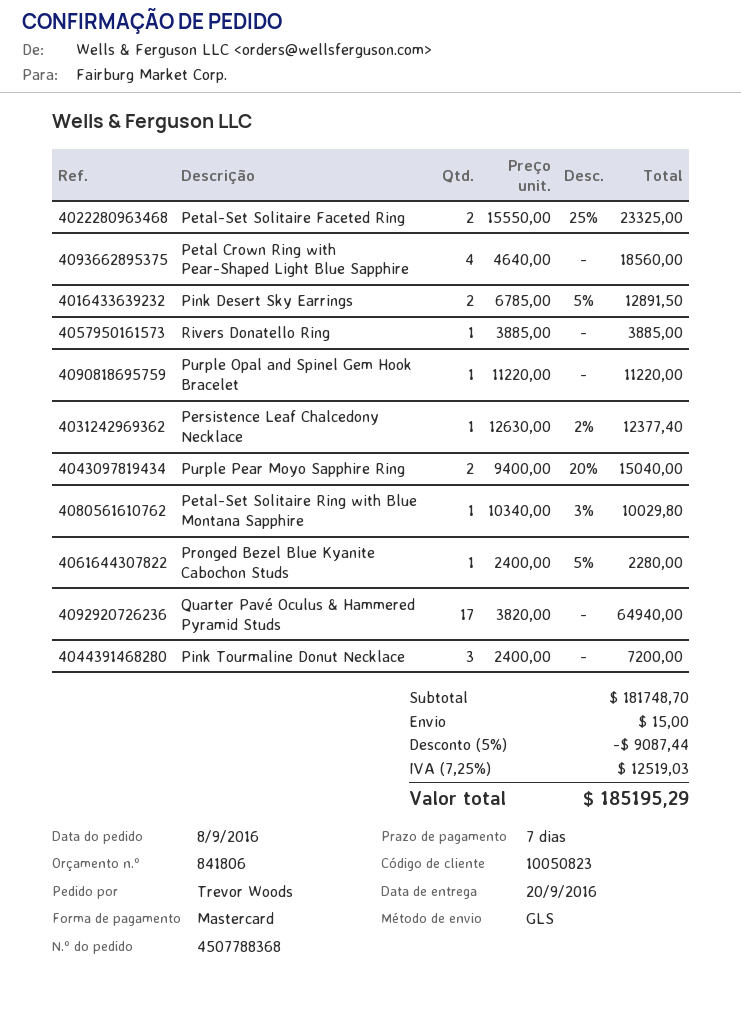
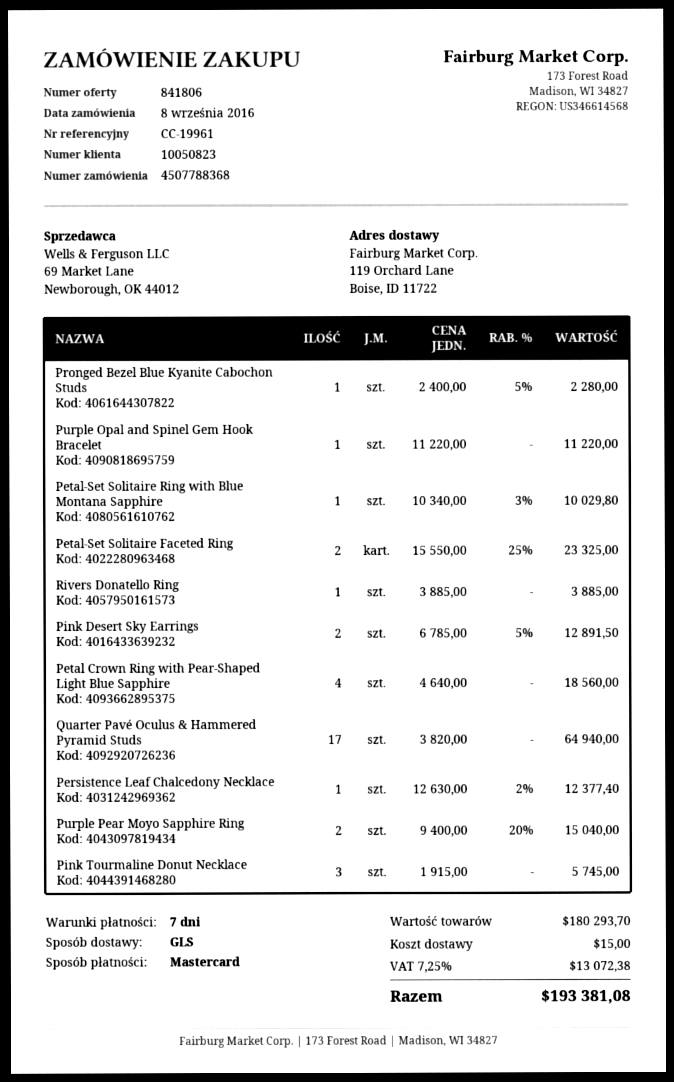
Pink Tourmaline Donut Necklace: 3 x 2400.00 = 7200.00 -> 3 x 1915.00 = 5745.00
subtotal: 181748.70 -> 180293.70
discount: 5% = 9087.44 -> none
tax: 7.25% = 12519.03 -> 7.25% = 13072.38
total: 185195.29 -> 193381.08

